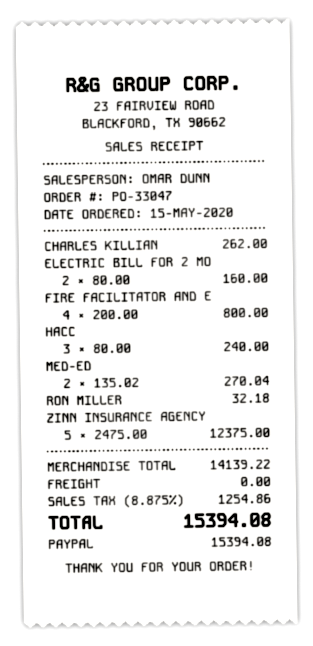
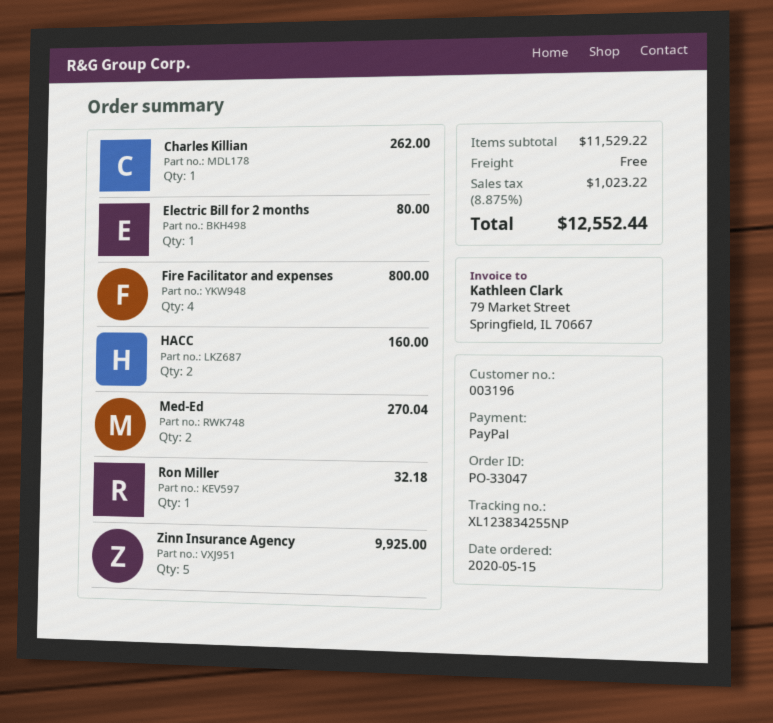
ELECTRIC BILL FOR 2 MO: 2 for 160.00 -> 1 for 80.00
HACC: 3 for 240.00 -> 2 for 160.00
ZINN INSURANCE AGENCY: 5 for 12375.00 -> 5 for 9925.00
subtotal: 14139.22 -> 11529.22
tax: 8.875% = 1254.86 -> 8.875% = 1023.22
total: 15394.08 -> 12552.44

